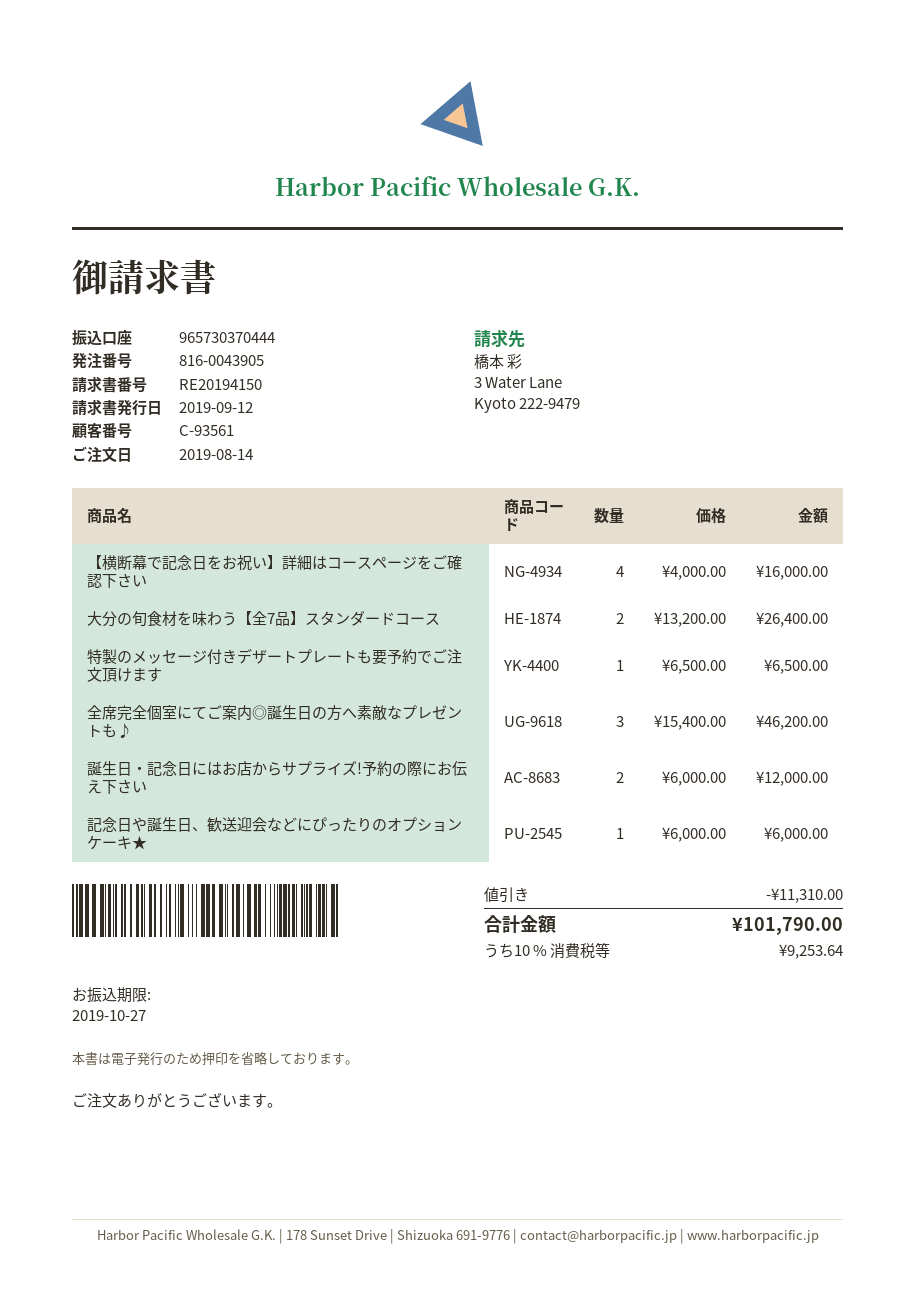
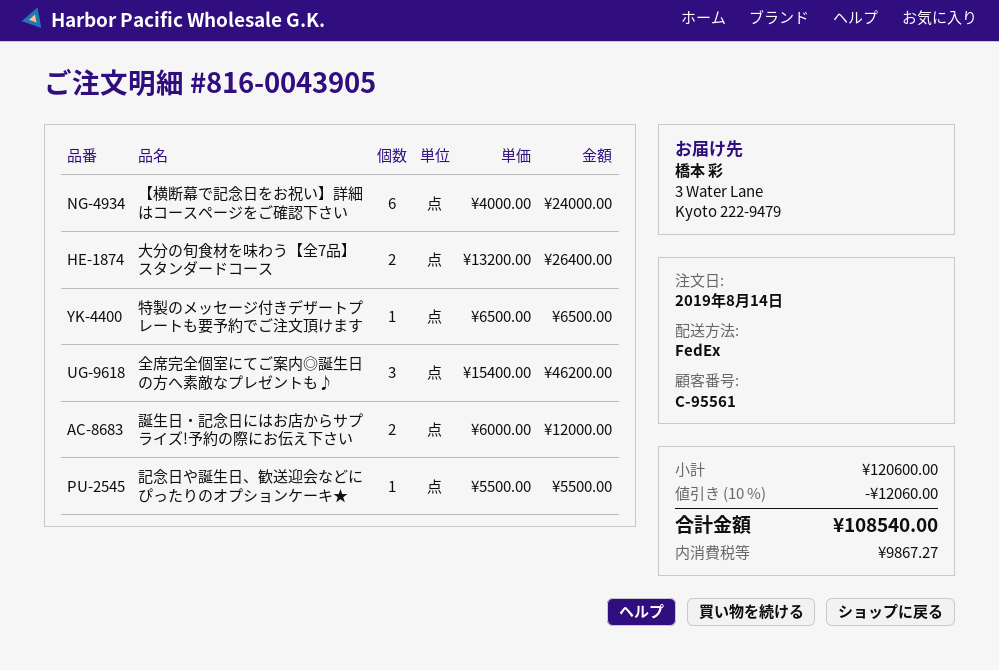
customer number: C-93561 -> C-95561
【横断幕で記念日をお祝い】詳細はコースページをご確認下さい: 4 x 4000.00 = 16000.00 -> 6 x 4000.00 = 24000.00
記念日や誕生日、歓送迎会などにぴったりのオプションケーキ★: 1 x 6000.00 = 6000.00 -> 1 x 5500.00 = 5500.00
discount: 11310.00 -> 12060.00
tax: 9253.64 -> 9867.27
total: 101790.00 -> 108540.00

